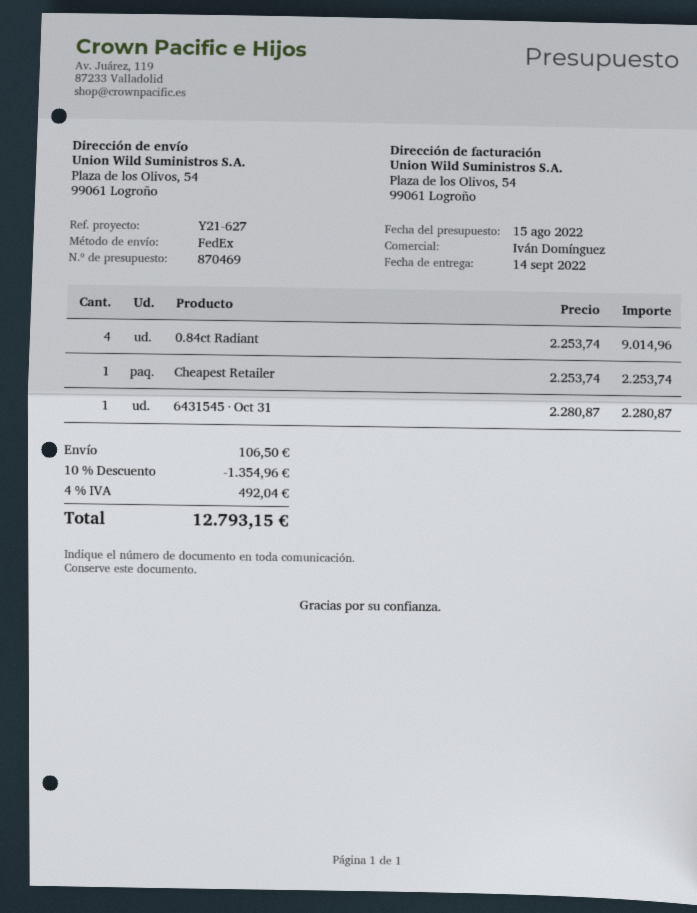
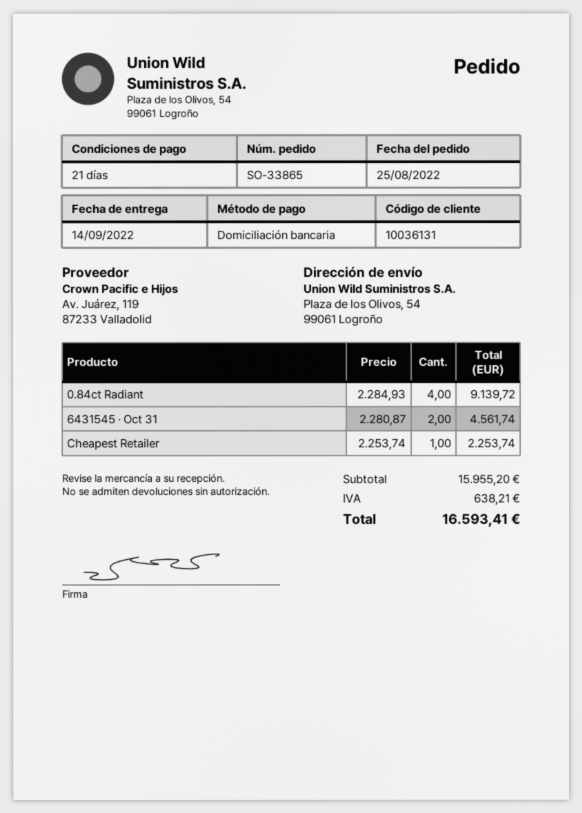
0.84ct Radiant: 4 x 2253.74 = 9014.96 -> 4 x 2284.93 = 9139.72
6431545 · Oct 31: 1 x 2280.87 = 2280.87 -> 2 x 2280.87 = 4561.74
discount: 10% = 1354.96 -> none
shipping: 106.50 -> none
tax: 492.04 -> 638.21
total: 12793.15 -> 16593.41

